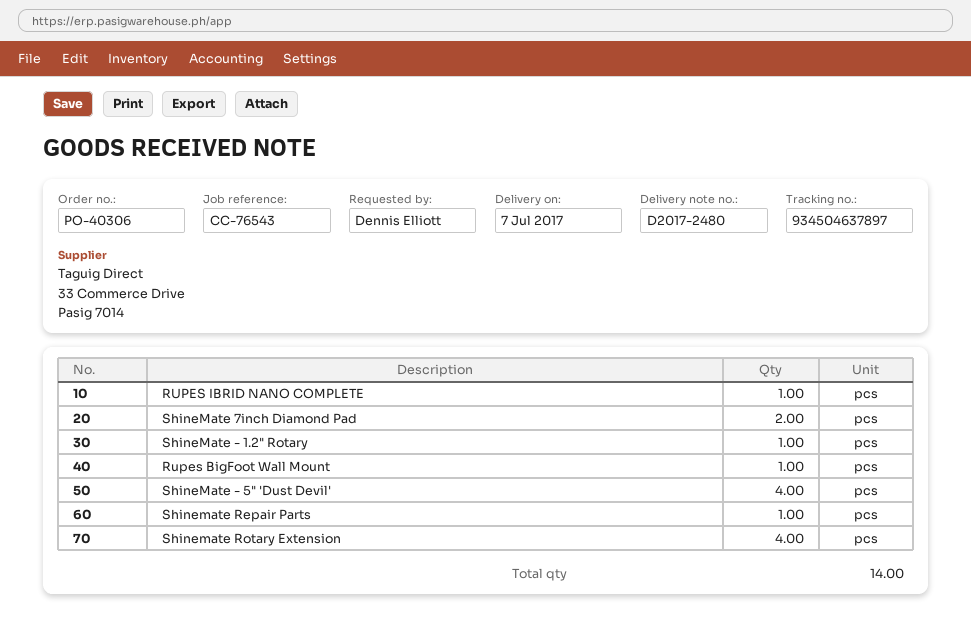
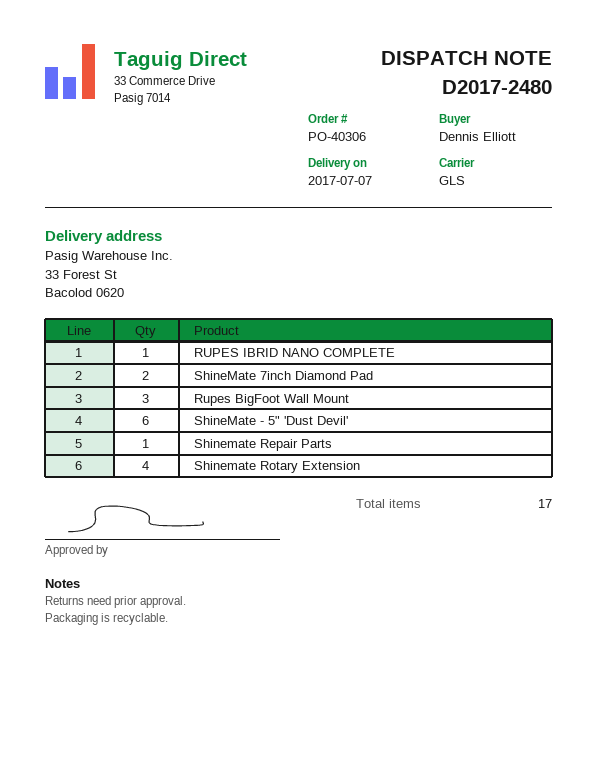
ShineMate - 1.2" Rotary: 1 -> none
Rupes BigFoot Wall Mount: 1 -> 3
ShineMate - 5" 'Dust Devil': 4 -> 6
total quantity: 14 -> 17

